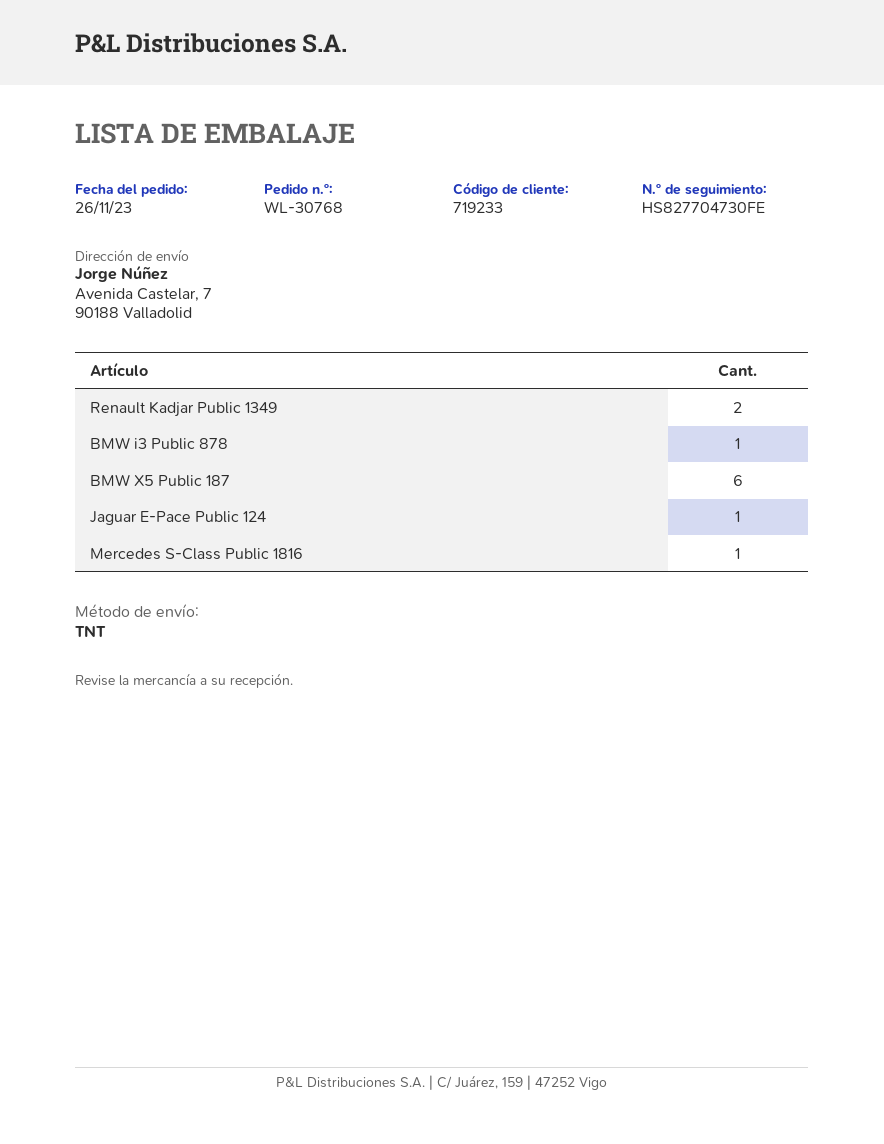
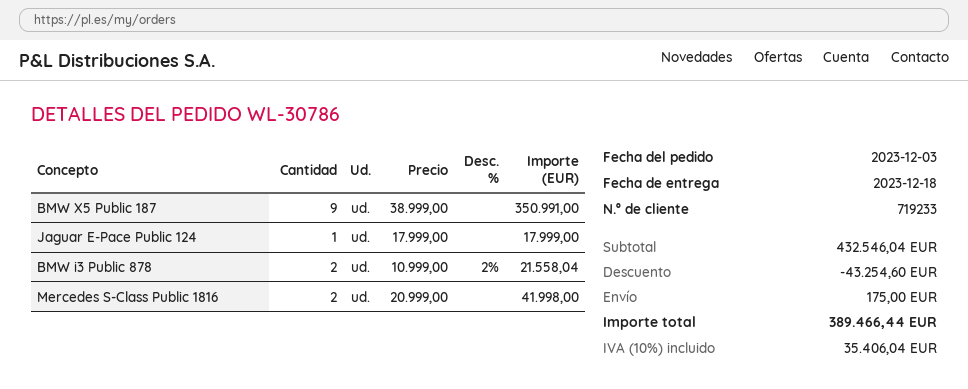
order number: WL-30768 -> WL-30786
order date: 2023-11-26 -> 2023-12-03
Renault Kadjar Public 1349: 2 -> none
BMW i3 Public 878: 1 -> 2
BMW X5 Public 187: 6 -> 9
Mercedes S-Class Public 1816: 1 -> 2

